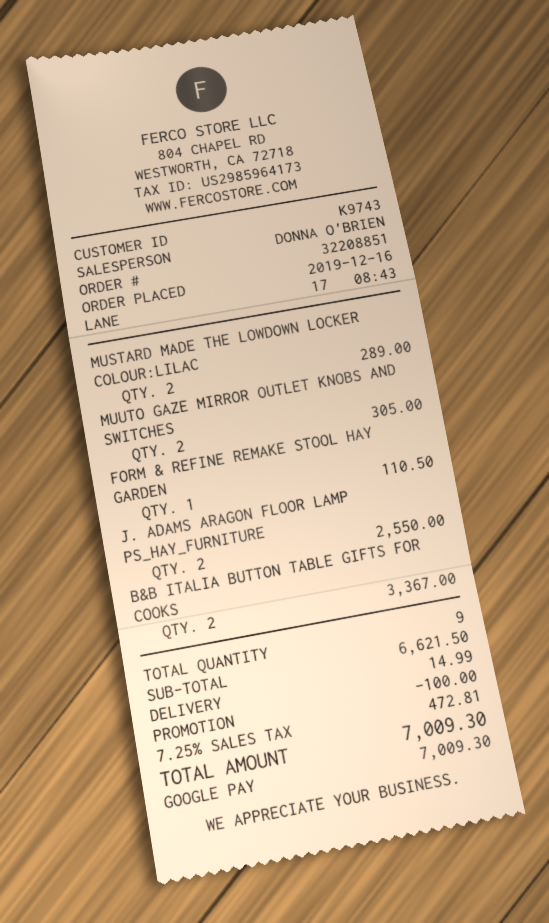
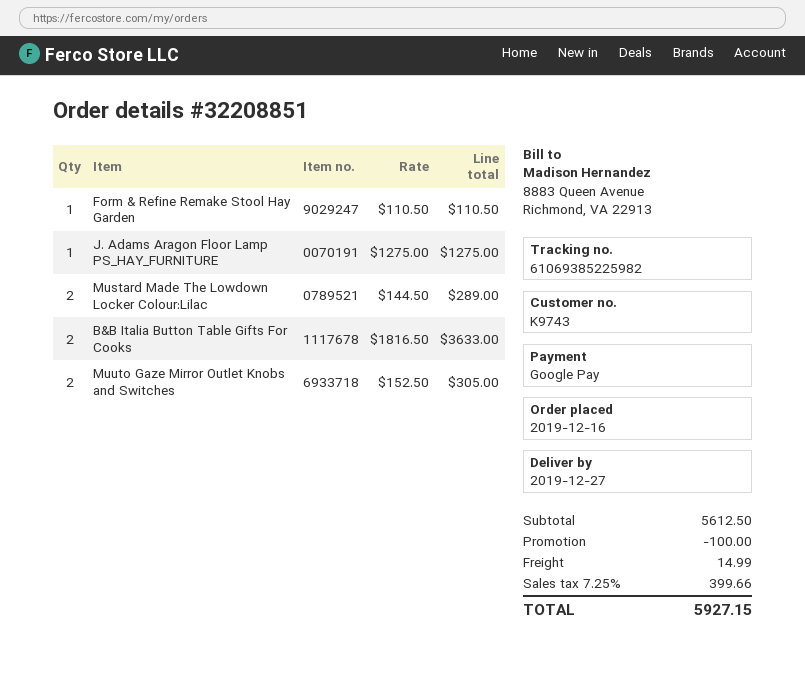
J. ADAMS ARAGON FLOOR LAMP PS_HAY_FURNITURE: 2 for 2550.00 -> 1 for 1275.00
B&B ITALIA BUTTON TABLE GIFTS FOR COOKS: 2 for 3367.00 -> 2 for 3633.00
subtotal: 6621.50 -> 5612.50
tax: 7.25% = 472.81 -> 7.25% = 399.66
total: 7009.30 -> 5927.15

